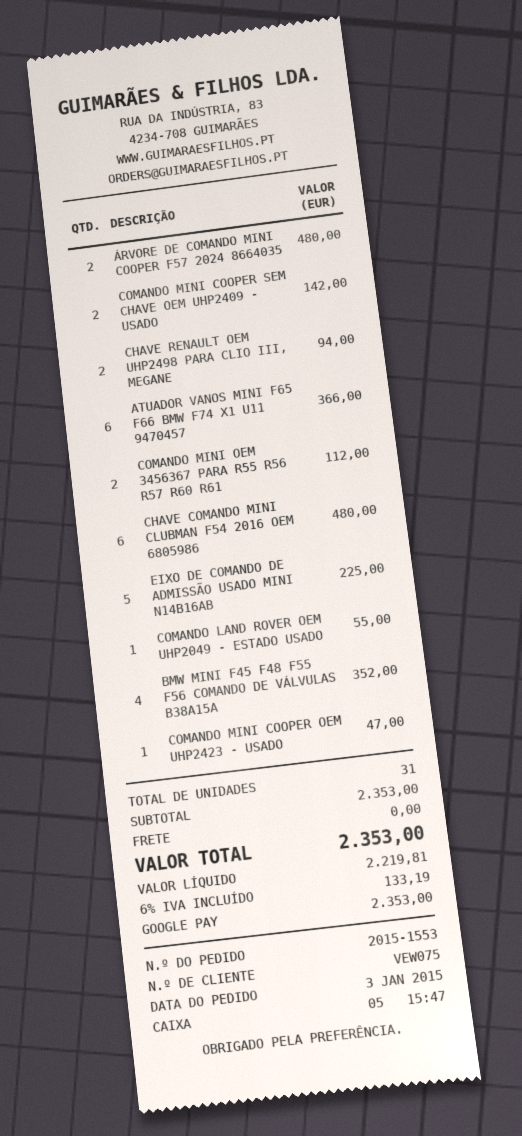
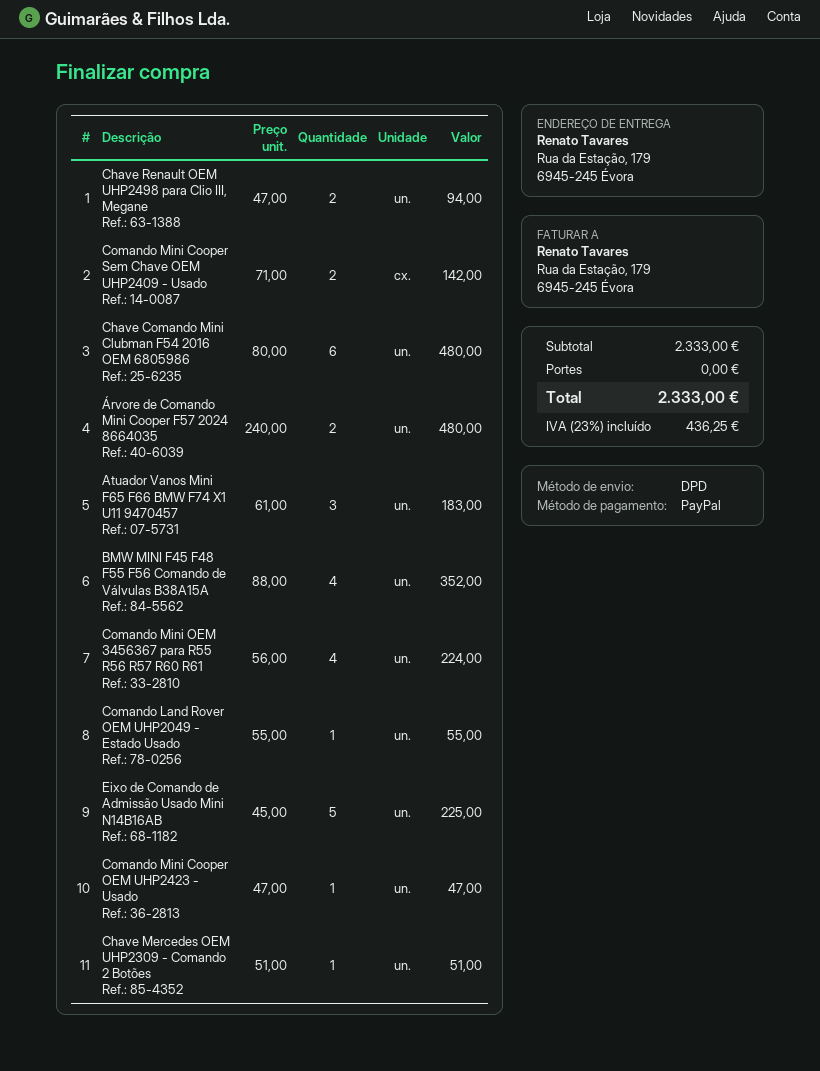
payment method: Google Pay -> PayPal
ATUADOR VANOS MINI F65 F66 BMW F74 X1 U11 9470457: 6 for 366.00 -> 3 for 183.00
COMANDO MINI OEM 3456367 PARA R55 R56 R57 R60 R61: 2 for 112.00 -> 4 for 224.00
Chave Mercedes OEM UHP2309 - Comando 2 Botões: none -> 1 for 51.00
subtotal: 2353.00 -> 2333.00
tax: 6% = 133.19 -> 23% = 436.25
total: 2353.00 -> 2333.00

